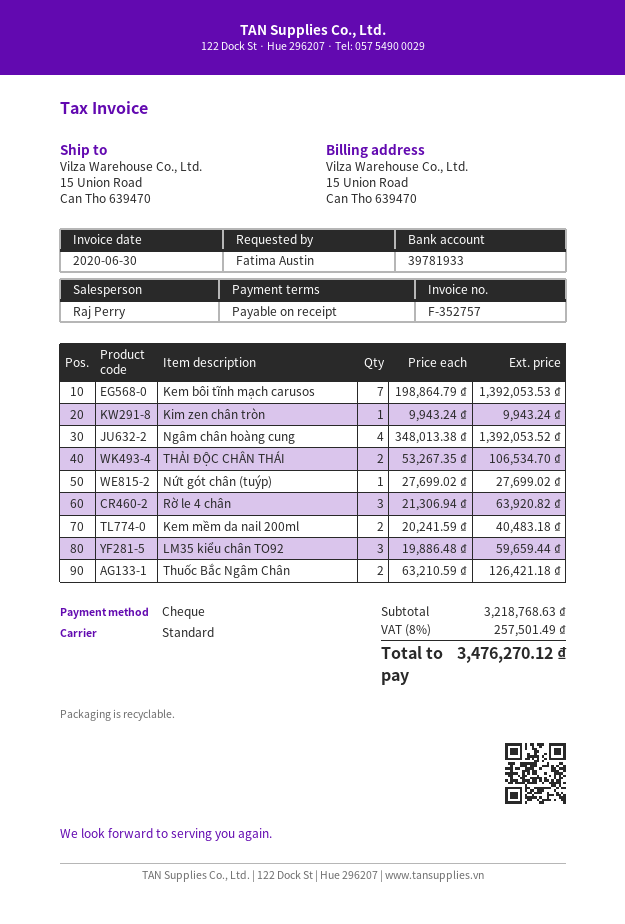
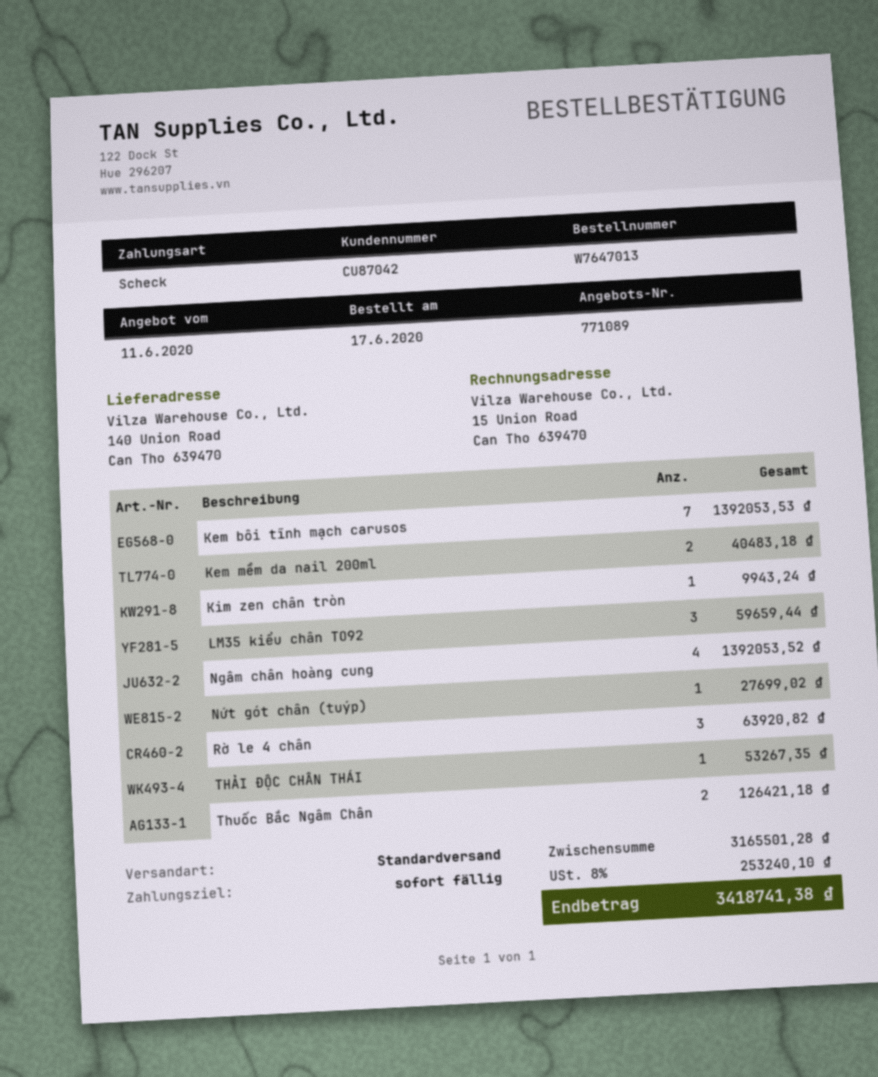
ship to: 15 Union Road, Can Tho 639470 -> 140 Union Road, Can Tho 639470
THẢI ĐỘC CHÂN THÁI: 2 for 106534.70 -> 1 for 53267.35
subtotal: 3218768.63 -> 3165501.28
tax: 8% = 257501.49 -> 8% = 253240.10
total: 3476270.12 -> 3418741.38

